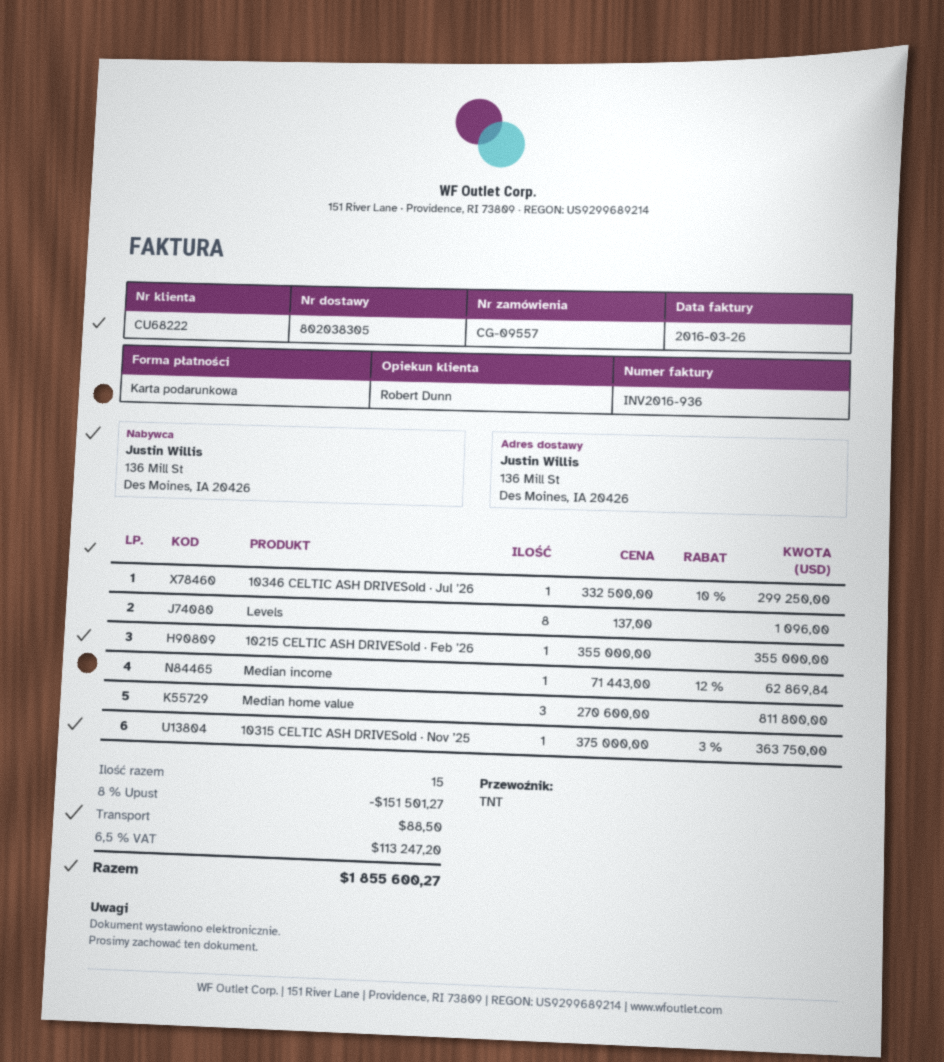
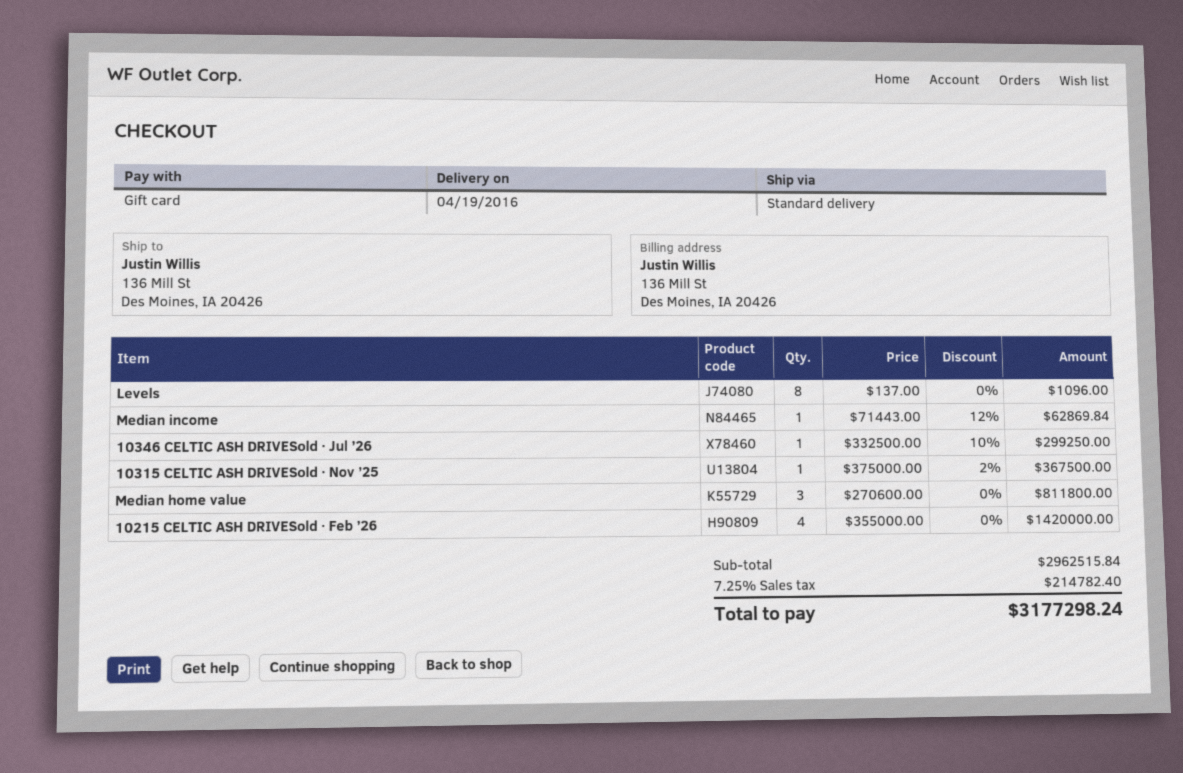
shipping method: TNT -> standard
10215 CELTIC ASH DRIVESold · Feb ’26: 1 x 355000.00 = 355000.00 -> 4 x 355000.00 = 1420000.00
10315 CELTIC ASH DRIVESold · Nov ’25: 1 x 375000.00 - 3% = 363750.00 -> 1 x 375000.00 - 2% = 367500.00
discount: 8% = 151501.27 -> none
shipping: 88.50 -> none
tax: 6.5% = 113247.20 -> 7.25% = 214782.40
total: 1855600.27 -> 3177298.24

